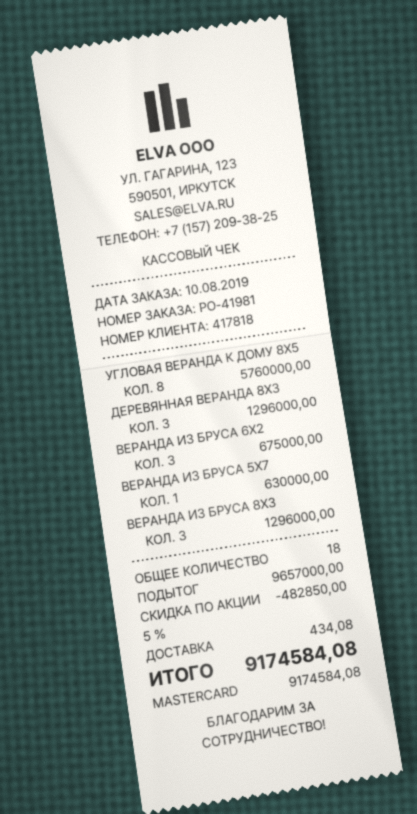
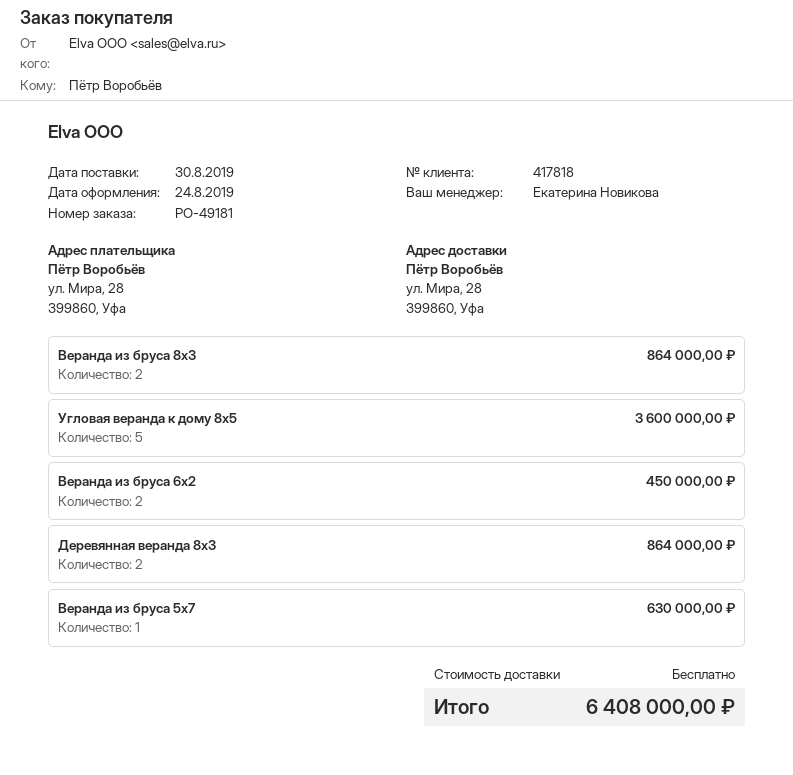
order number: PO-41981 -> PO-49181
order date: 2019-08-10 -> 2019-08-24
УГЛОВАЯ ВЕРАНДА К ДОМУ 8Х5: 8 for 5760000.00 -> 5 for 3600000.00
ДЕРЕВЯННАЯ ВЕРАНДА 8Х3: 3 for 1296000.00 -> 2 for 864000.00
ВЕРАНДА ИЗ БРУСА 6Х2: 3 for 675000.00 -> 2 for 450000.00
ВЕРАНДА ИЗ БРУСА 8Х3: 3 for 1296000.00 -> 2 for 864000.00
discount: 5% = 482850.00 -> none
shipping: 434.08 -> 0.00
total: 9174584.08 -> 6408000.00

